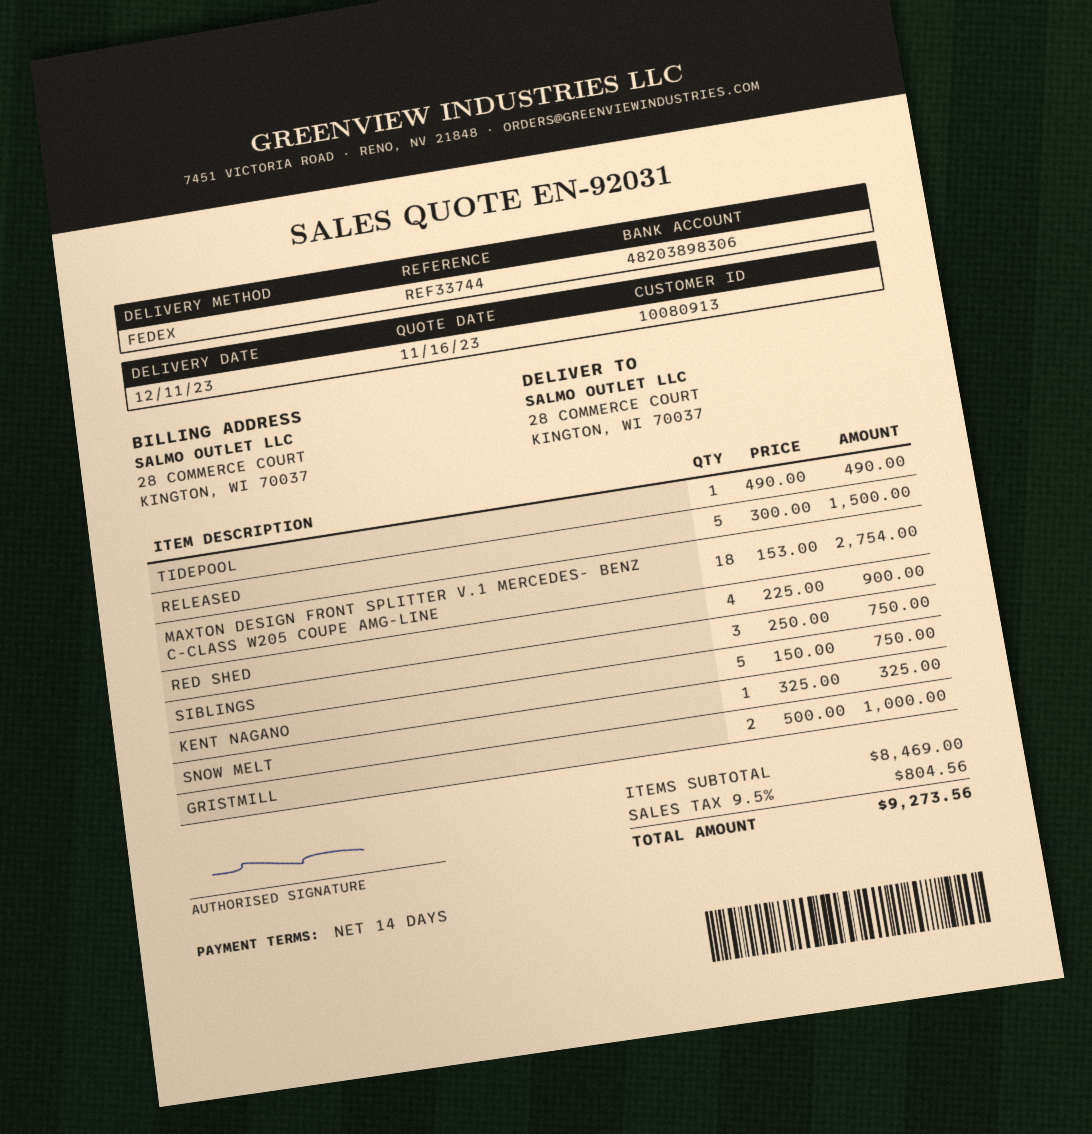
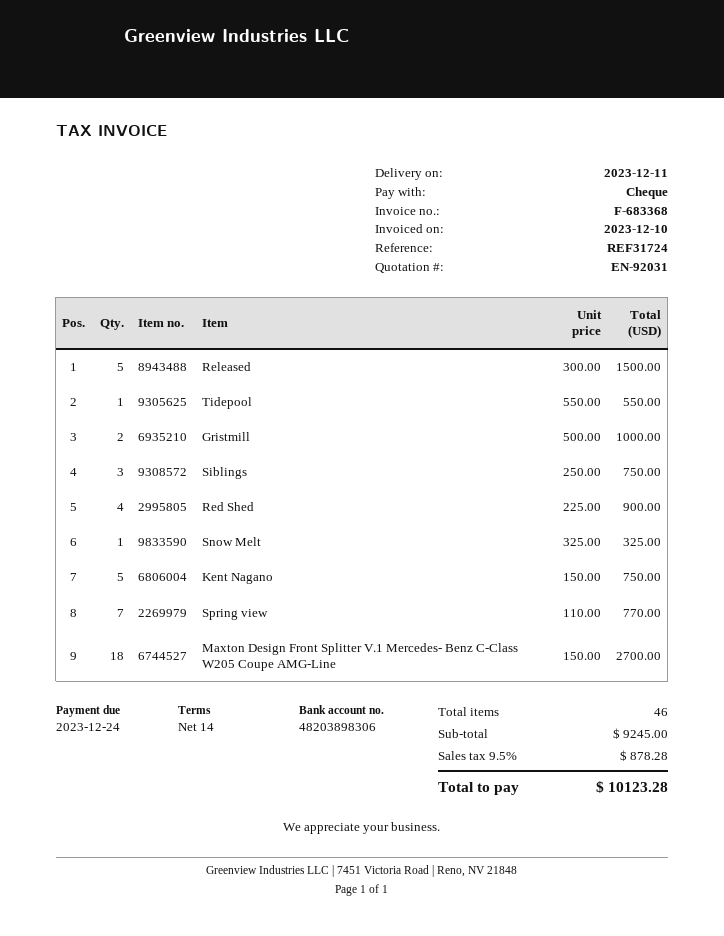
reference: REF33744 -> REF31724
TIDEPOOL: 1 x 490.00 = 490.00 -> 1 x 550.00 = 550.00
MAXTON DESIGN FRONT SPLITTER V.1 MERCEDES- BENZ C-CLASS W205 COUPE AMG-LINE: 18 x 153.00 = 2754.00 -> 18 x 150.00 = 2700.00
Spring view: none -> 7 x 110.00 = 770.00
subtotal: 8469.00 -> 9245.00
tax: 9.5% = 804.56 -> 9.5% = 878.28
total: 9273.56 -> 10123.28

